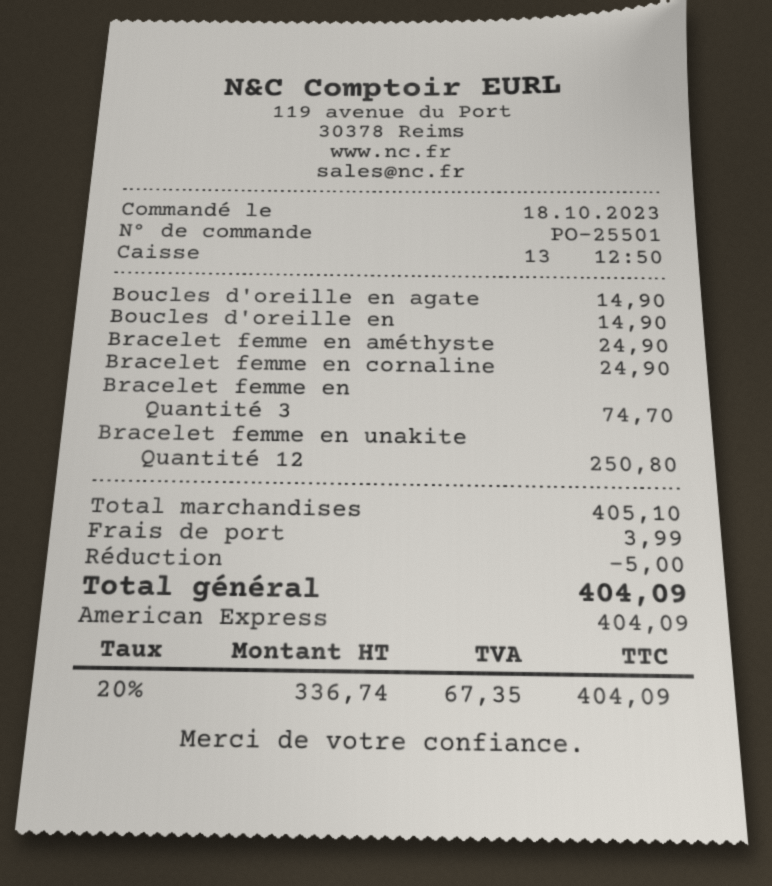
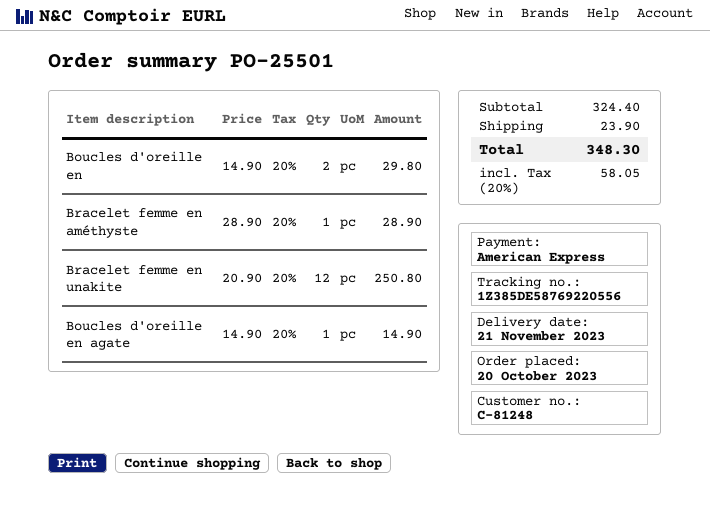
order date: 2023-10-18 -> 2023-10-20
Boucles d'oreille en: 1 for 14.90 -> 2 for 29.80
Bracelet femme en améthyste: 1 for 24.90 -> 1 for 28.90
Bracelet femme en cornaline: 1 for 24.90 -> none
Bracelet femme en: 3 for 74.70 -> none
subtotal: 405.10 -> 324.40
discount: 5.00 -> none
shipping: 3.99 -> 23.90
tax: 20% = 67.35 -> 20% = 58.05
total: 404.09 -> 348.30

